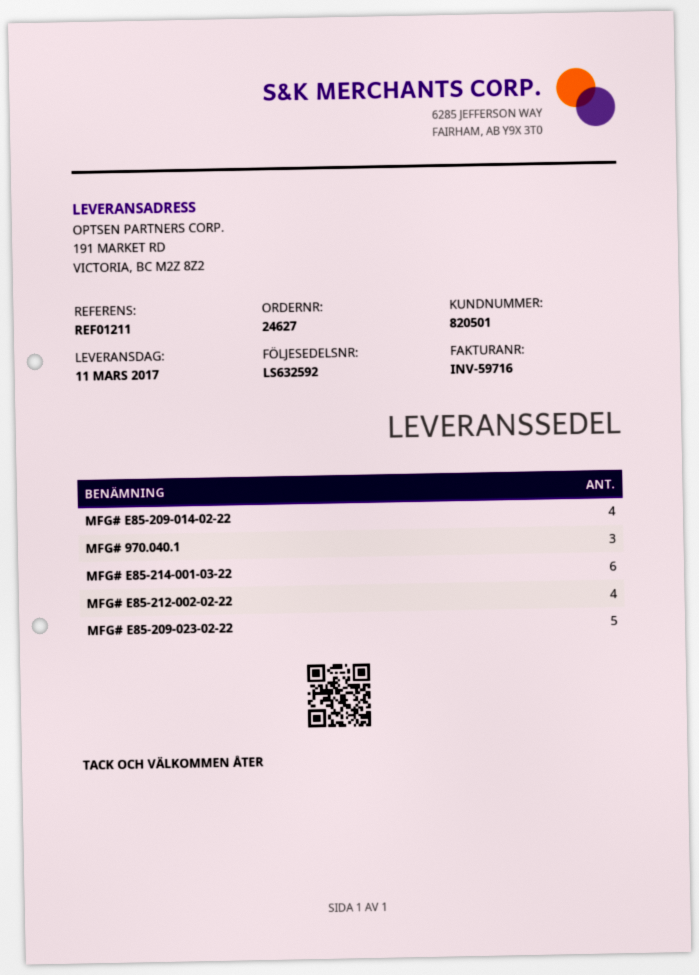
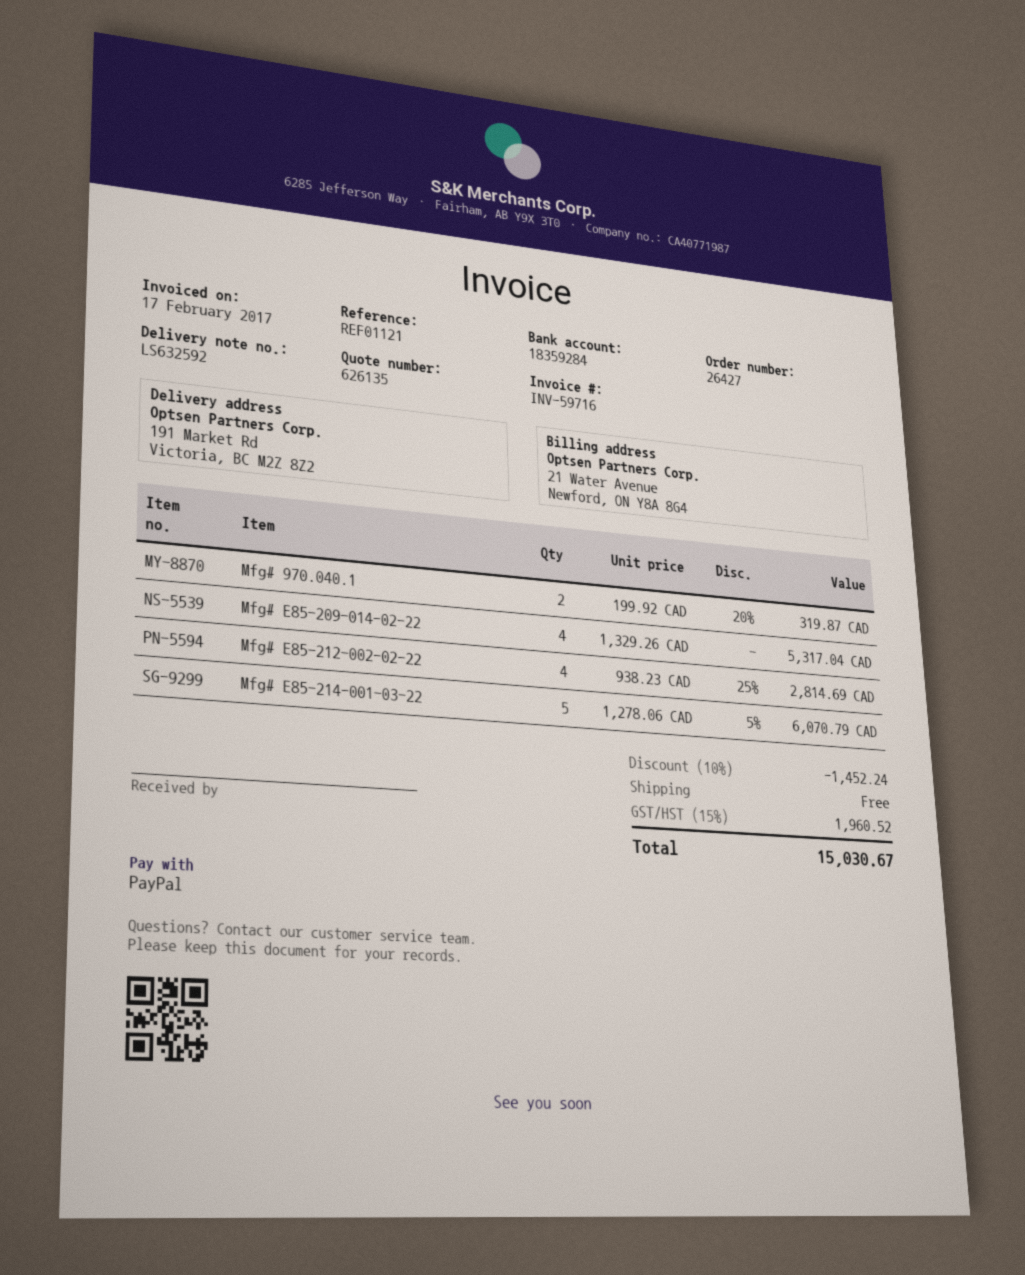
order number: 24627 -> 26427
reference: REF01211 -> REF01121
MFG# 970.040.1: 3 -> 2
MFG# E85-214-001-03-22: 6 -> 5
MFG# E85-209-023-02-22: 5 -> none

